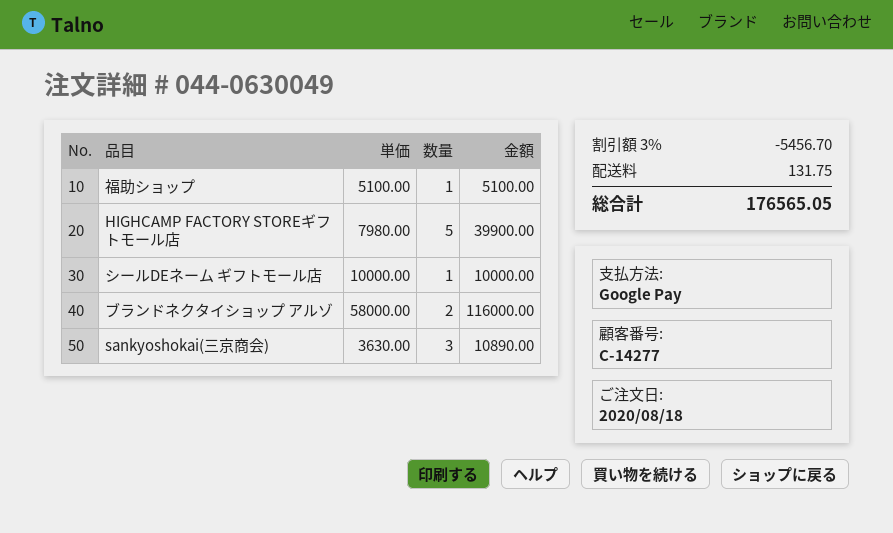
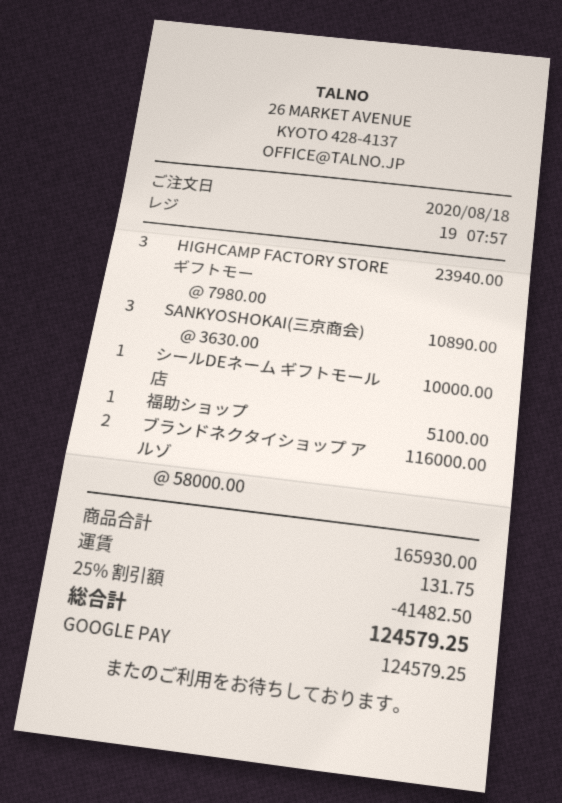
HIGHCAMP FACTORY STOREギフトモール店: 5 x 7980.00 = 39900.00 -> 3 x 7980.00 = 23940.00
discount: 3% = 5456.70 -> 25% = 41482.50
total: 176565.05 -> 124579.25

